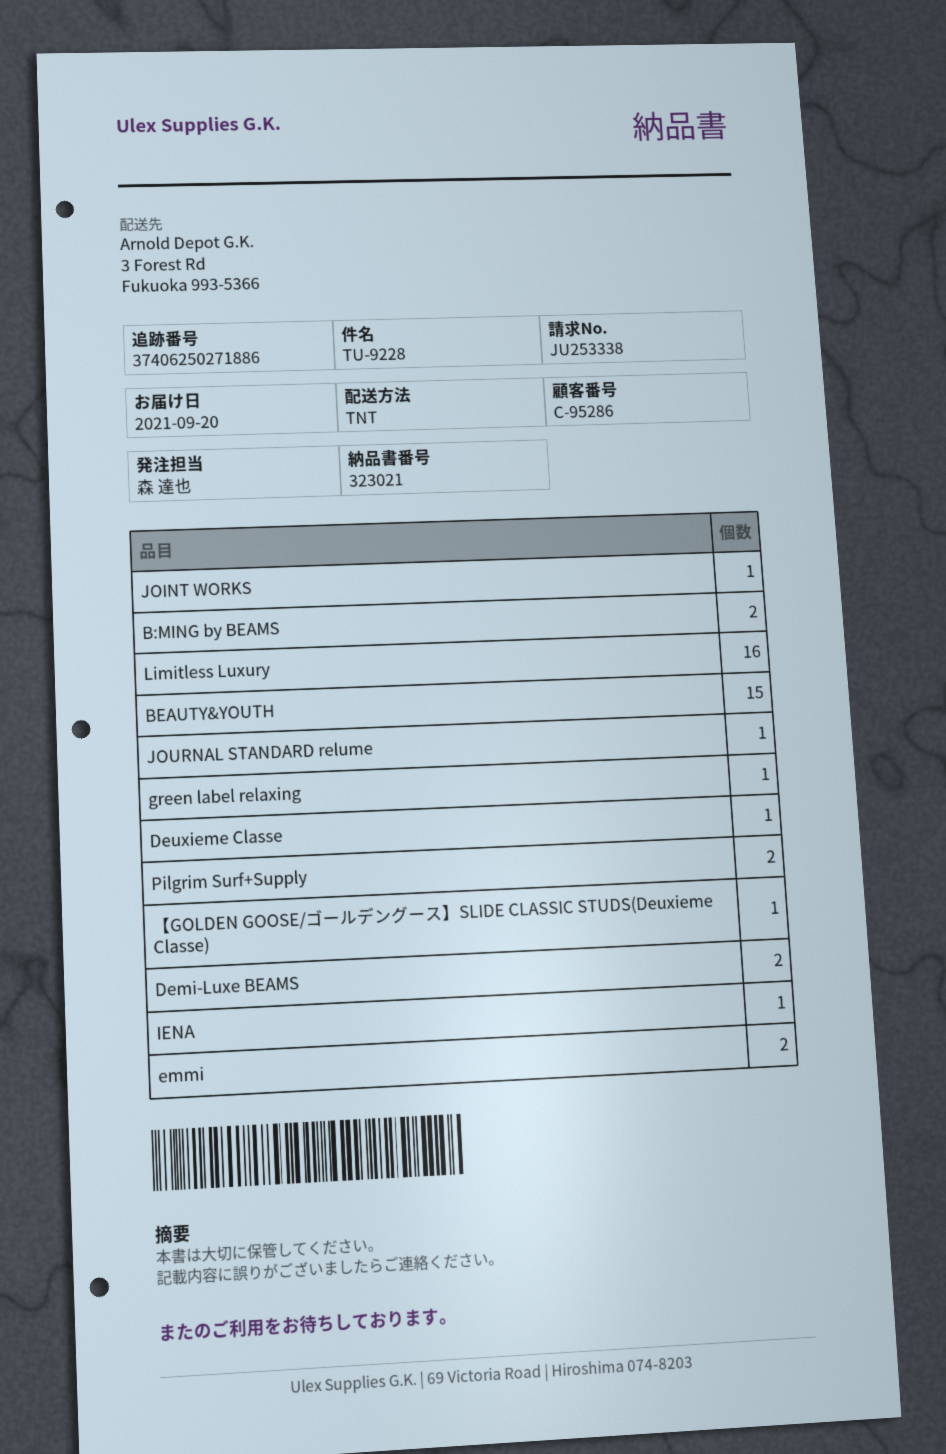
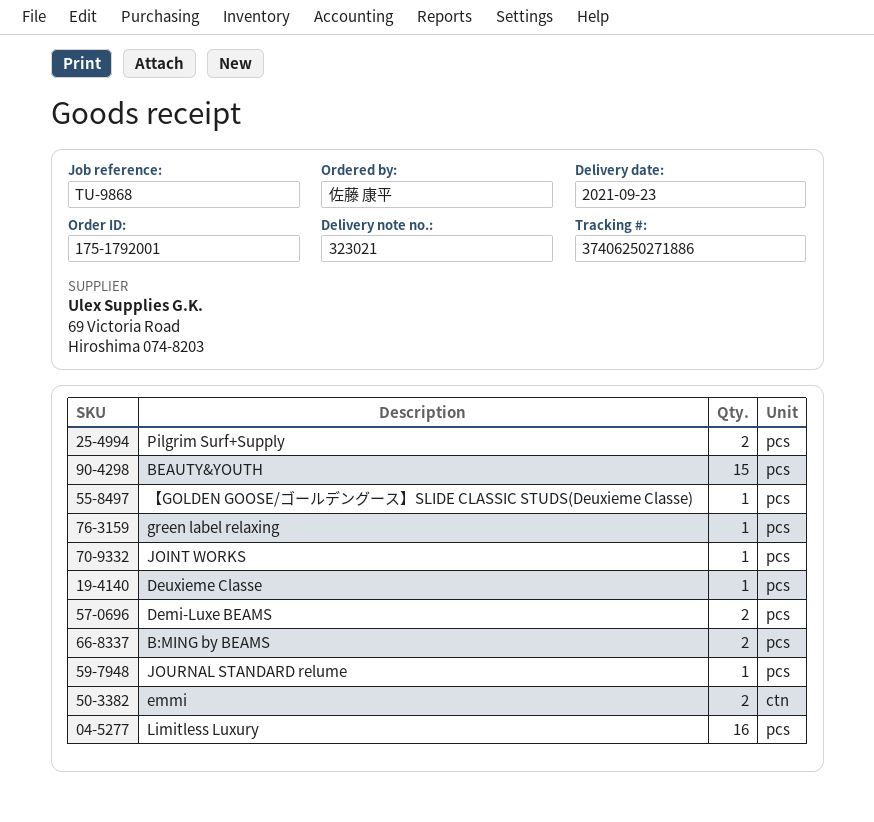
delivery date: 2021-09-20 -> 2021-09-23
reference: TU-9228 -> TU-9868
ordered by: 森 達也 -> 佐藤 康平
IENA: 1 -> none

